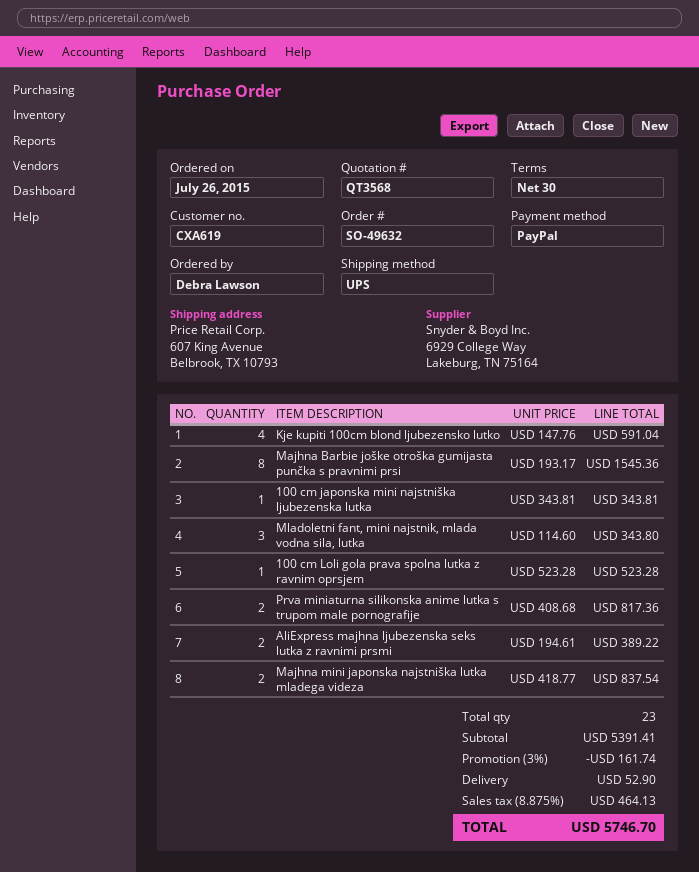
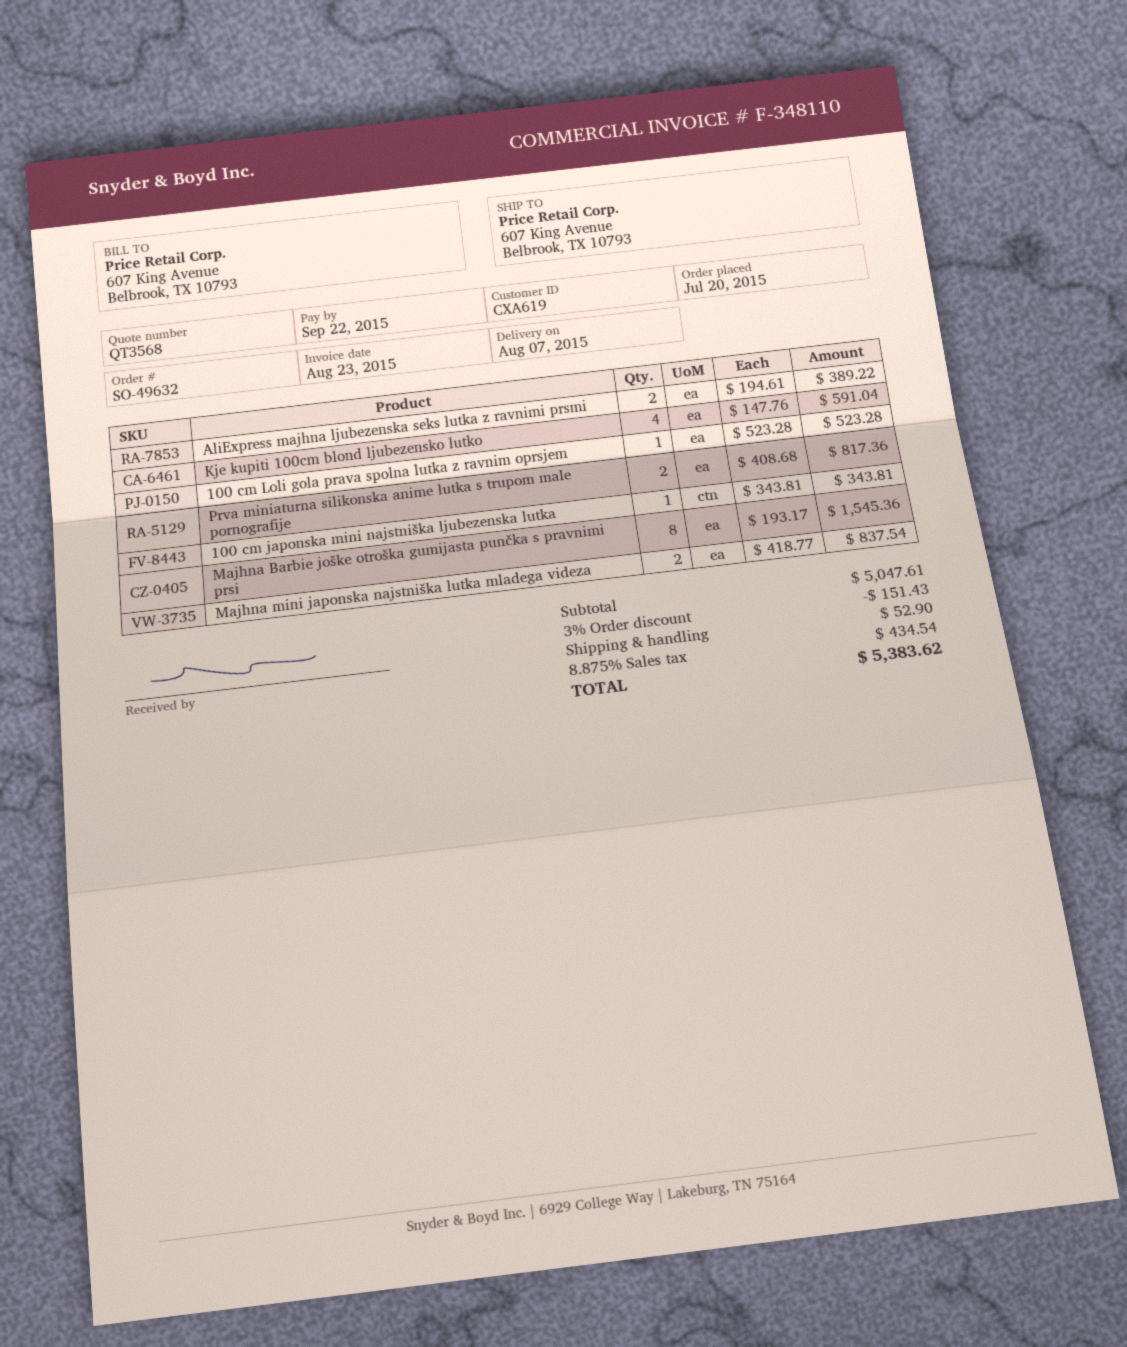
order date: 2015-07-26 -> 2015-07-20
Mladoletni fant, mini najstnik, mlada vodna sila, lutka: 3 x 114.60 = 343.80 -> none
subtotal: 5391.41 -> 5047.61
discount: 3% = 161.74 -> 3% = 151.43
tax: 8.875% = 464.13 -> 8.875% = 434.54
total: 5746.70 -> 5383.62

